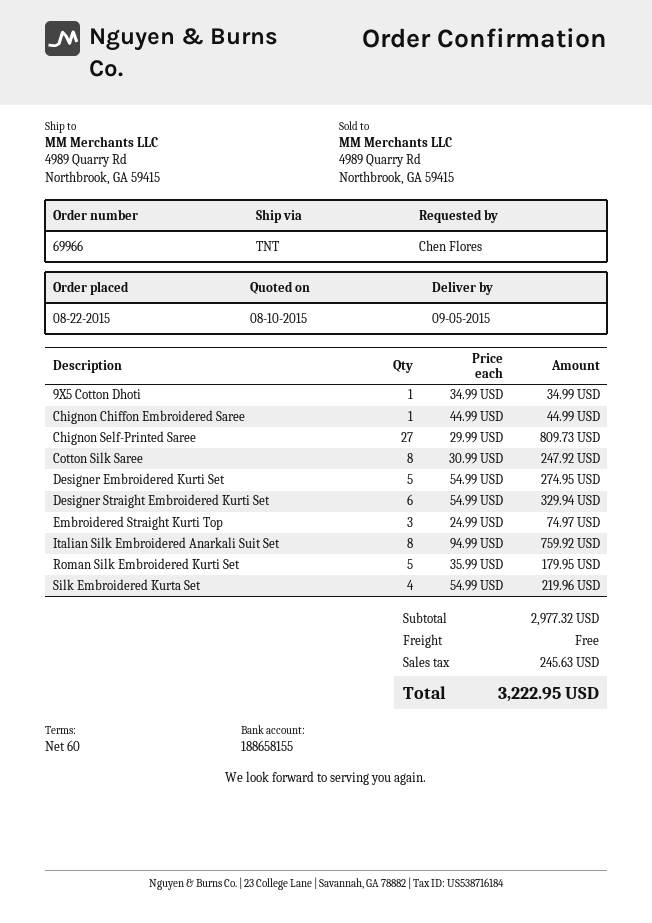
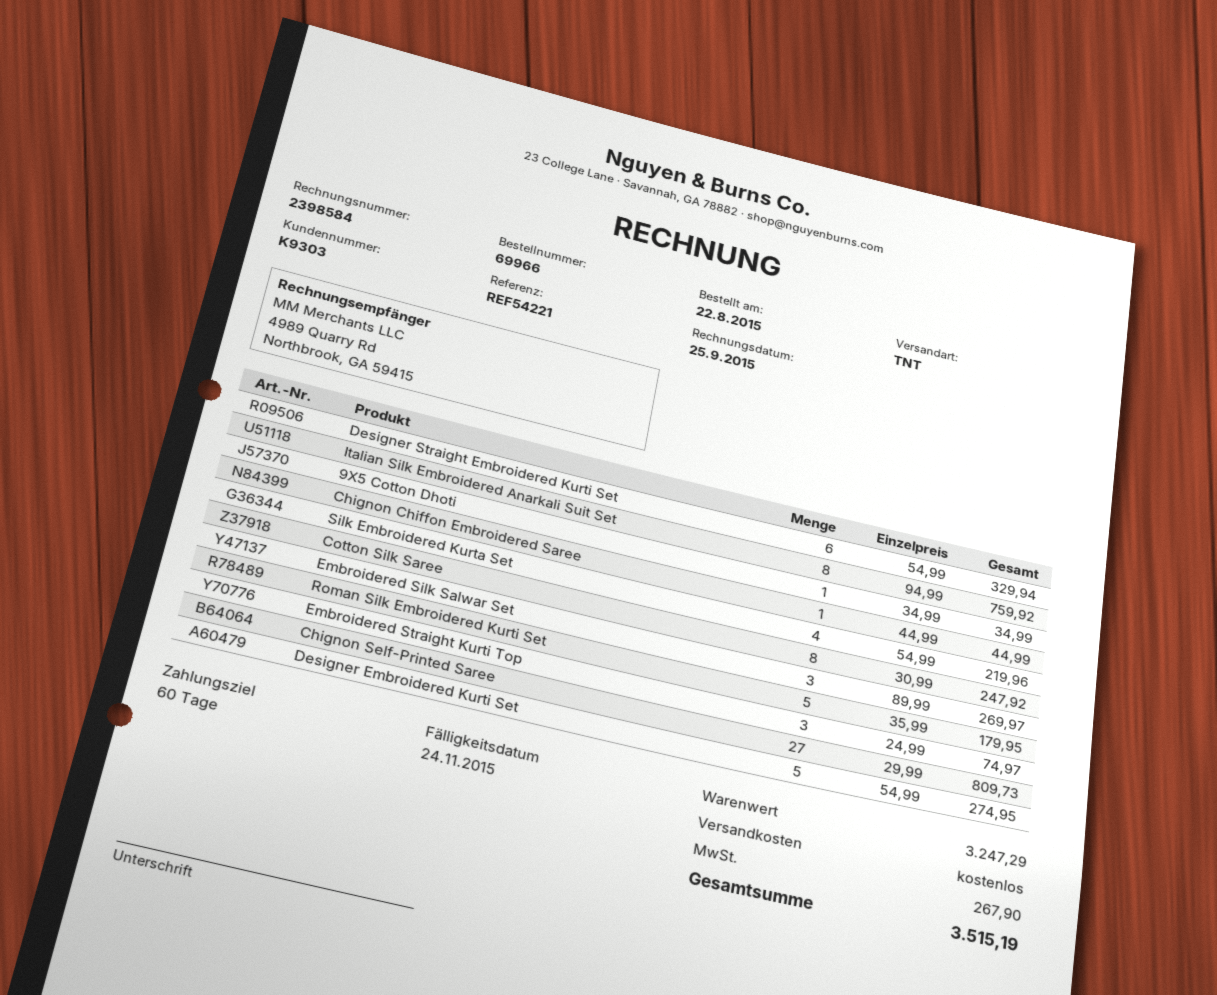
Embroidered Silk Salwar Set: none -> 3 x 89.99 = 269.97
subtotal: 2977.32 -> 3247.29
tax: 245.63 -> 267.90
total: 3222.95 -> 3515.19

